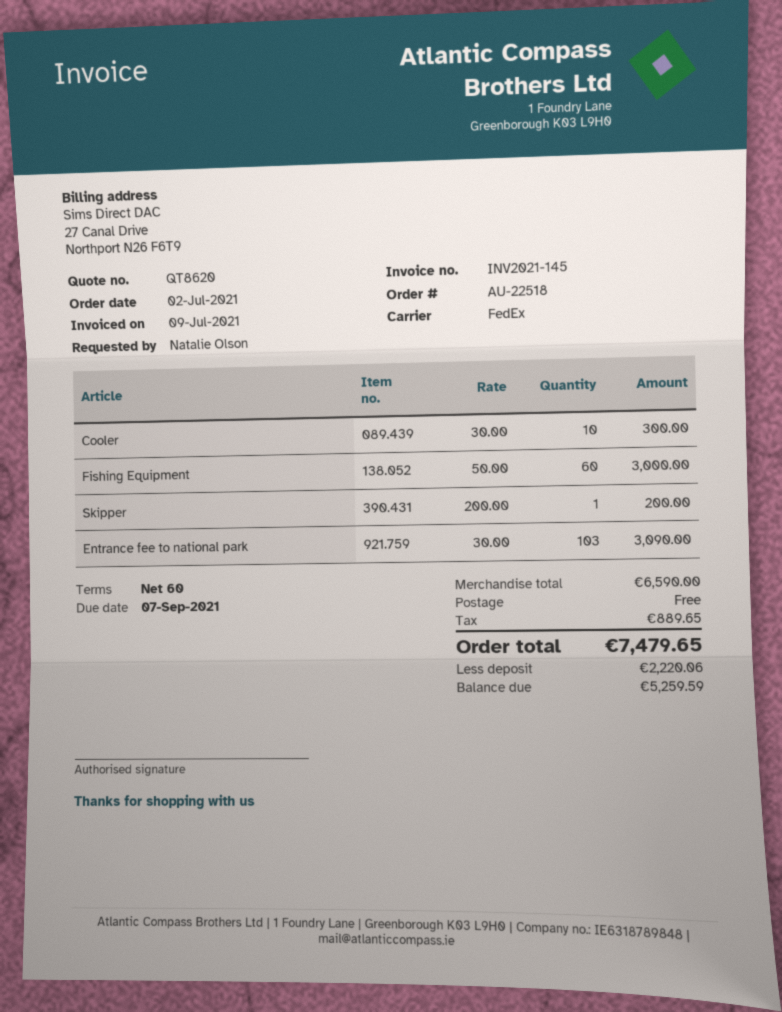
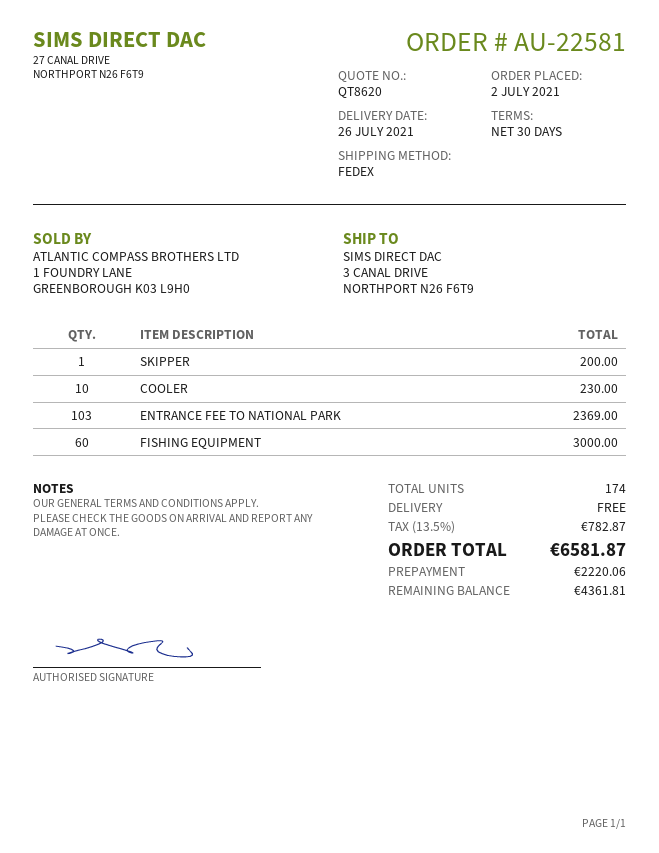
order number: AU-22518 -> AU-22581
payment terms: 60 days -> 30 days
Cooler: 10 for 300.00 -> 10 for 230.00
Entrance fee to national park: 103 for 3090.00 -> 103 for 2369.00
tax: 889.65 -> 782.87
total: 7479.65 -> 6581.87
balance: 5259.59 -> 4361.81

